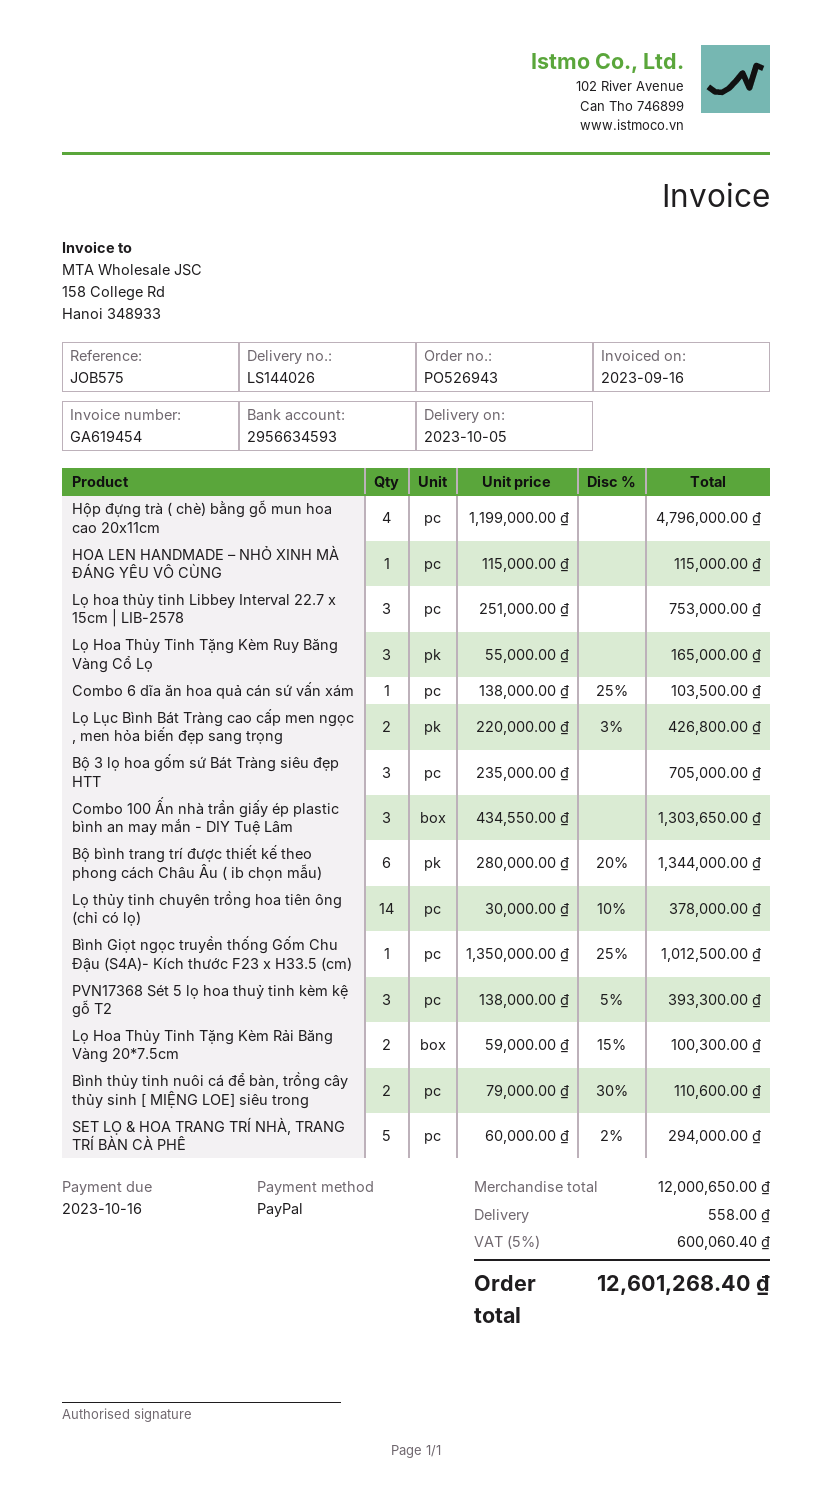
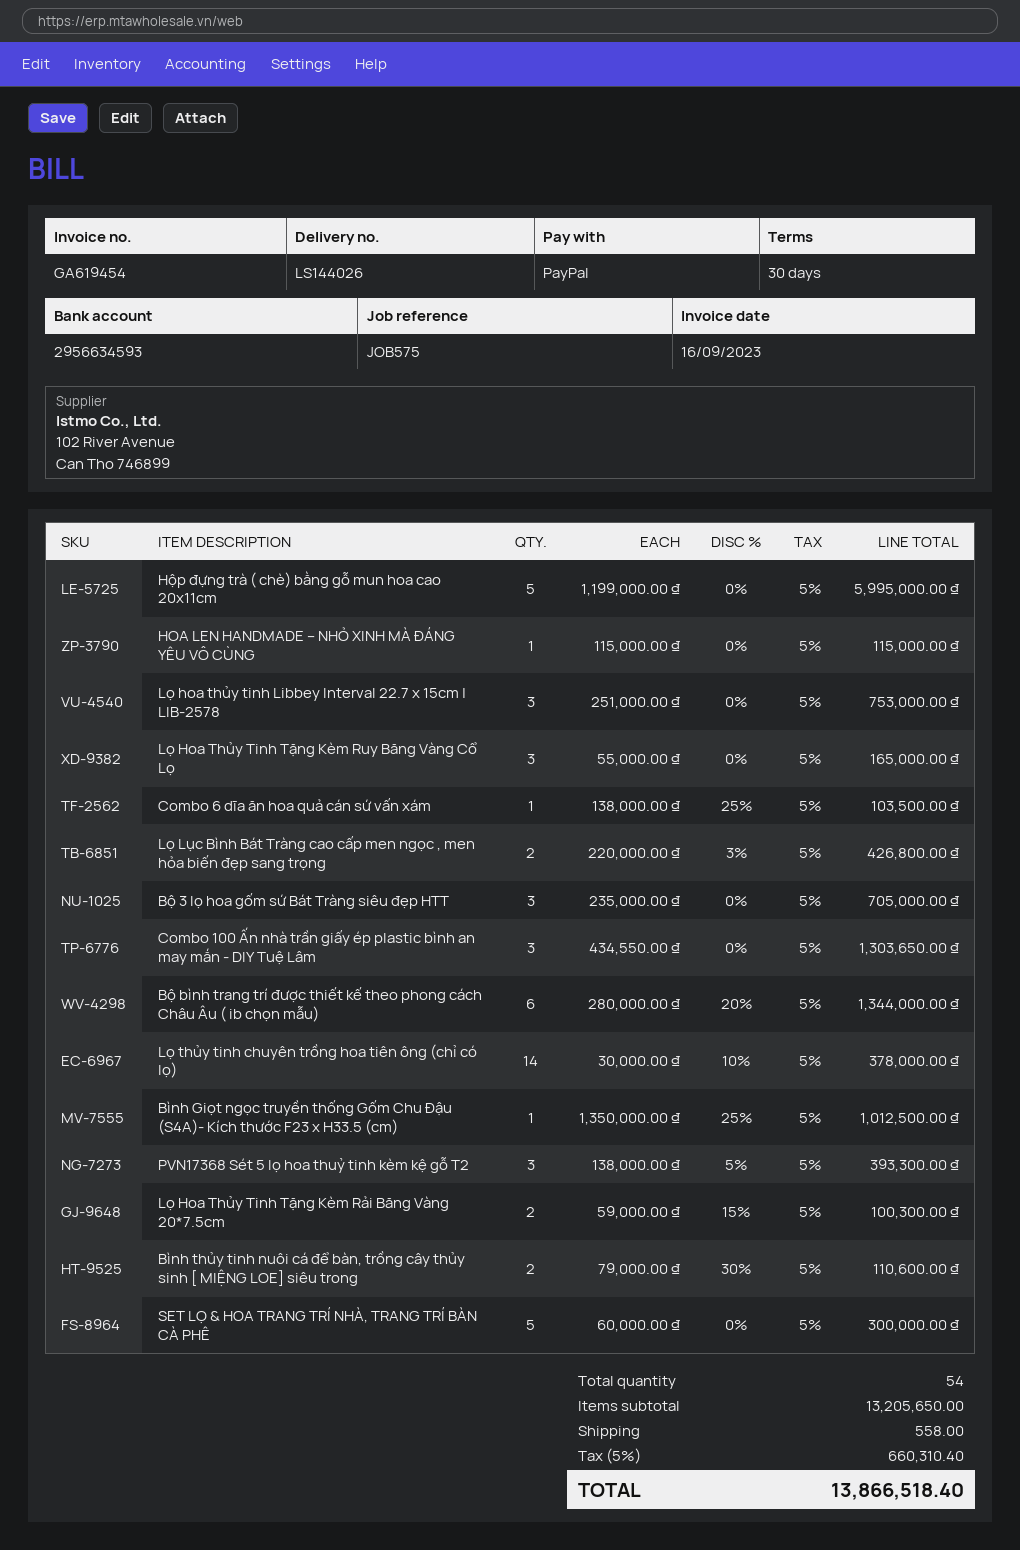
Hộp đựng trà ( chè) bằng gỗ mun hoa cao 20x11cm: 4 x 1199000.00 = 4796000.00 -> 5 x 1199000.00 = 5995000.00
SET LỌ & HOA TRANG TRÍ NHÀ, TRANG TRÍ BÀN CÀ PHÊ: 5 x 60000.00 - 2% = 294000.00 -> 5 x 60000.00 = 300000.00
subtotal: 12000650.00 -> 13205650.00
tax: 5% = 600060.40 -> 5% = 660310.40
total: 12601268.40 -> 13866518.40

